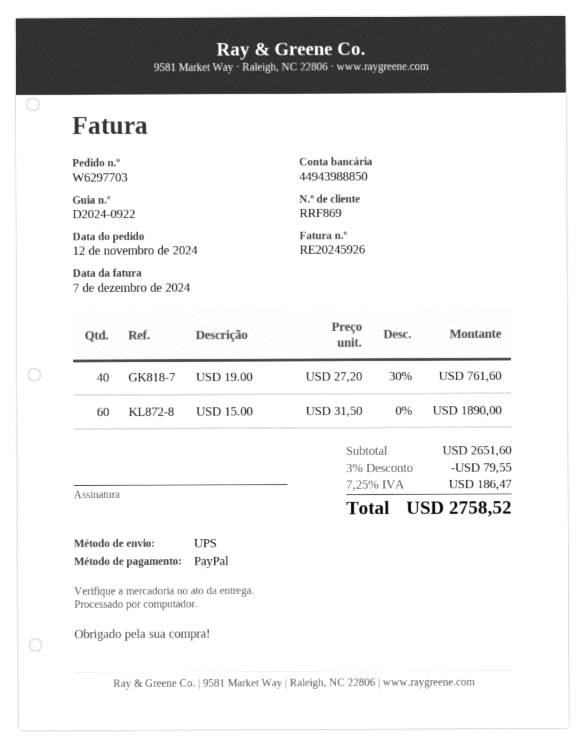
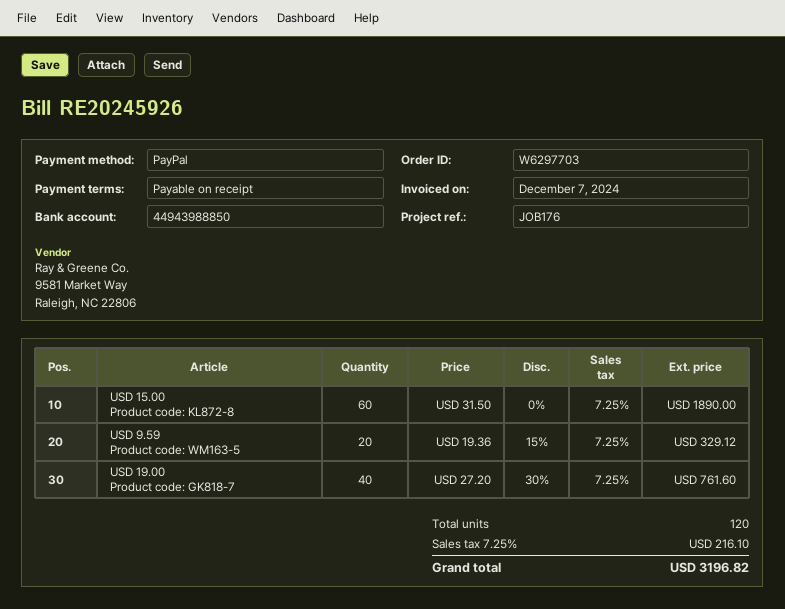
USD 9.59: none -> 20 x 19.36 - 15% = 329.12
discount: 3% = 79.55 -> none
tax: 7.25% = 186.47 -> 7.25% = 216.10
total: 2758.52 -> 3196.82

